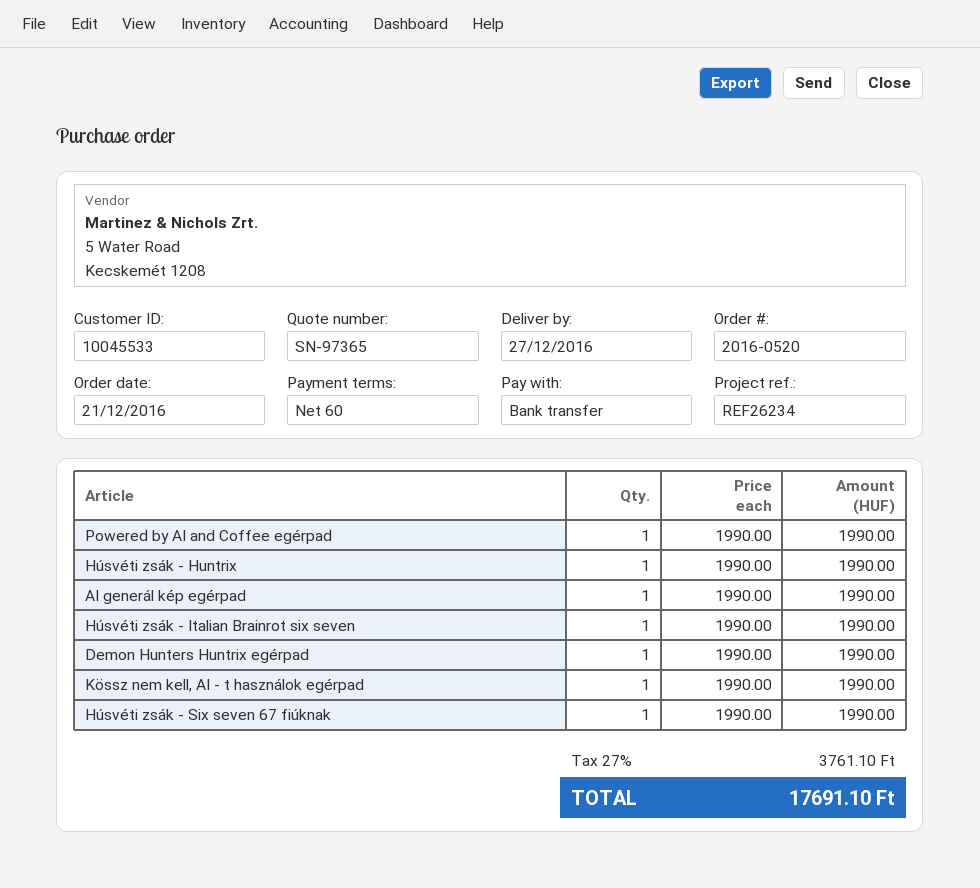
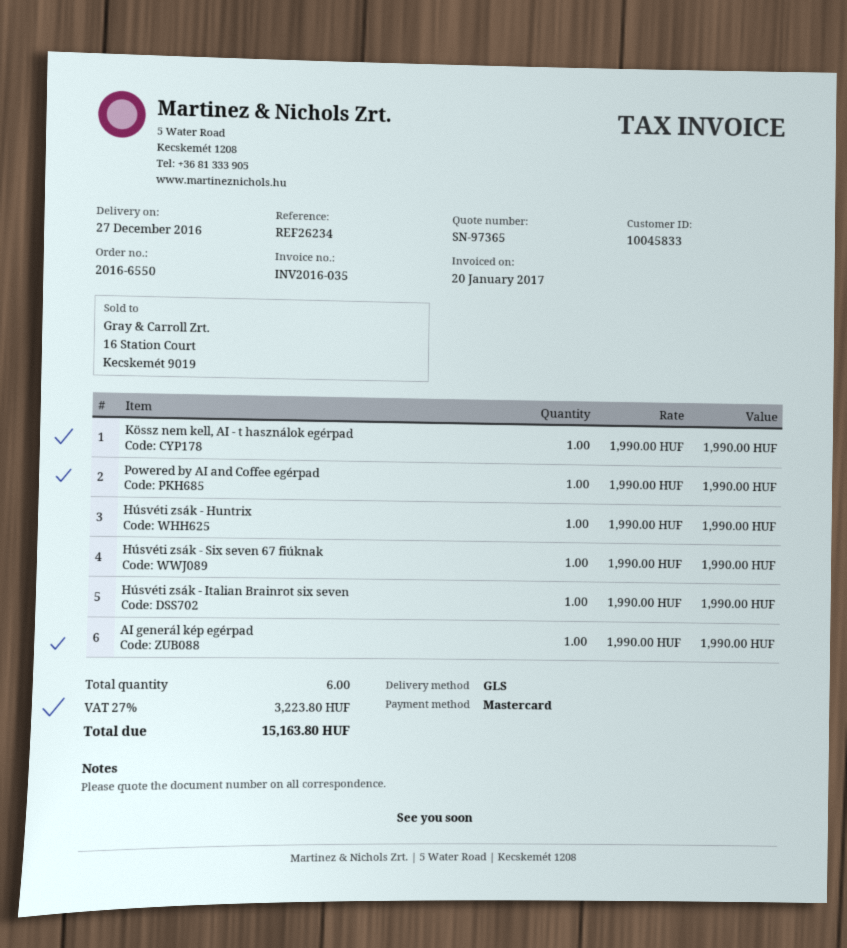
order number: 2016-0520 -> 2016-6550
customer number: 10045533 -> 10045833
payment method: bank transfer -> Mastercard
Demon Hunters Huntrix egérpad: 1 x 1990.00 = 1990.00 -> none
tax: 27% = 3761.10 -> 27% = 3223.80
total: 17691.10 -> 15163.80

